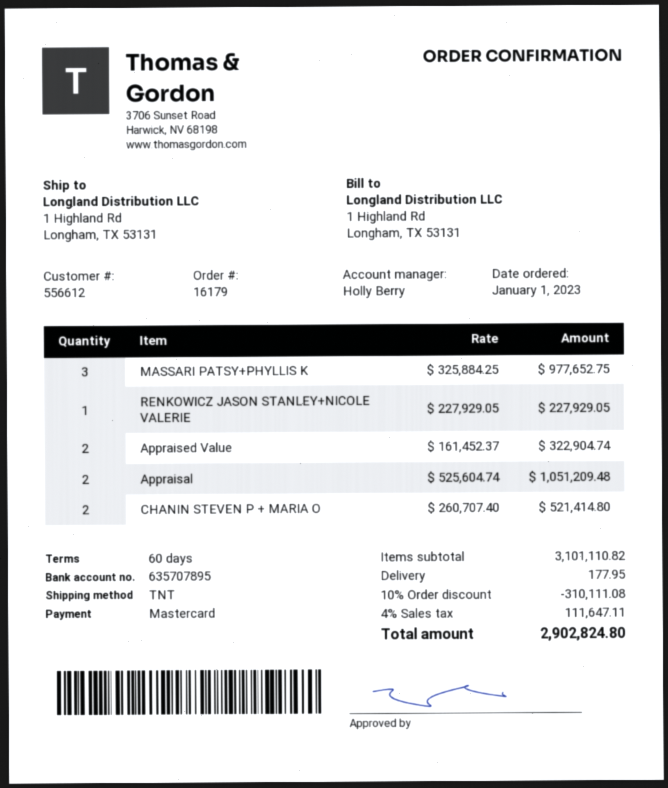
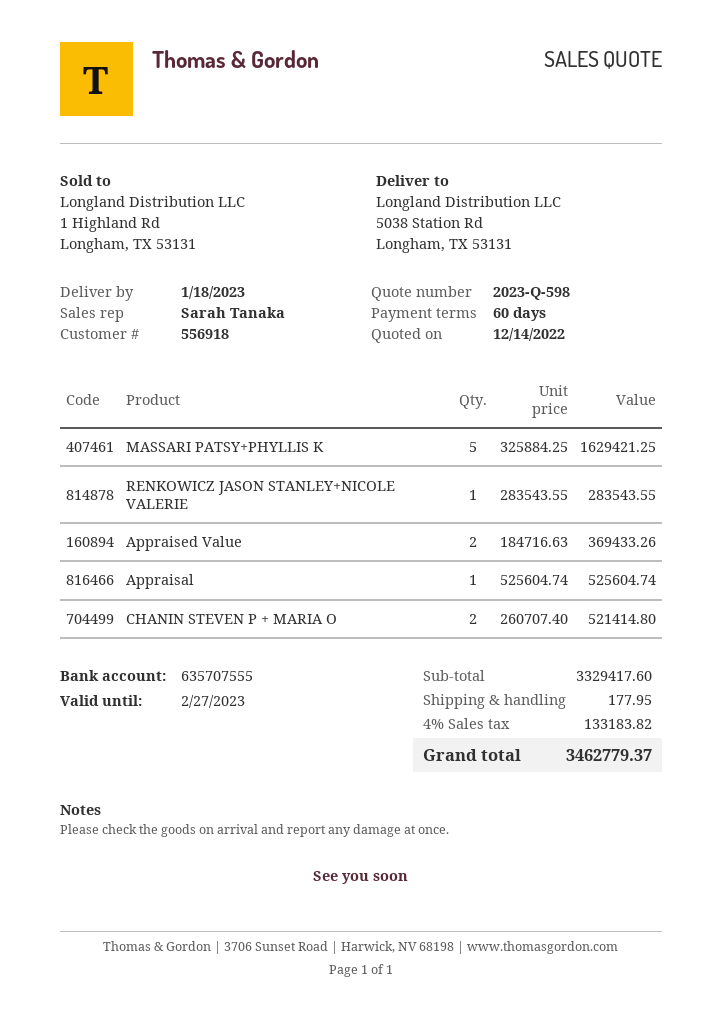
customer number: 556612 -> 556918
sales rep: Holly Berry -> Sarah Tanaka
bank account: 635707895 -> 635707555
ship to: 1 Highland Rd, Longham, TX 53131 -> 5038 Station Rd, Longham, TX 53131
MASSARI PATSY+PHYLLIS K: 3 x 325884.25 = 977652.75 -> 5 x 325884.25 = 1629421.25
RENKOWICZ JASON STANLEY+NICOLE VALERIE: 1 x 227929.05 = 227929.05 -> 1 x 283543.55 = 283543.55
Appraised Value: 2 x 161452.37 = 322904.74 -> 2 x 184716.63 = 369433.26
Appraisal: 2 x 525604.74 = 1051209.48 -> 1 x 525604.74 = 525604.74
subtotal: 3101110.82 -> 3329417.60
discount: 10% = 310111.08 -> none
tax: 4% = 111647.11 -> 4% = 133183.82
total: 2902824.80 -> 3462779.37

